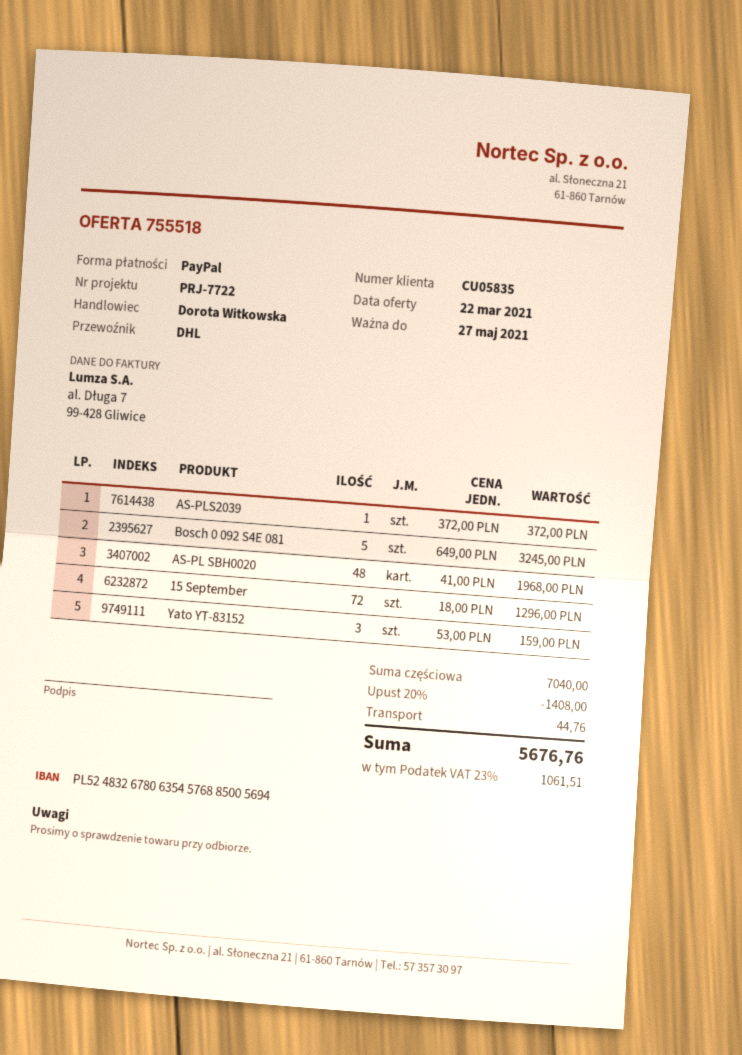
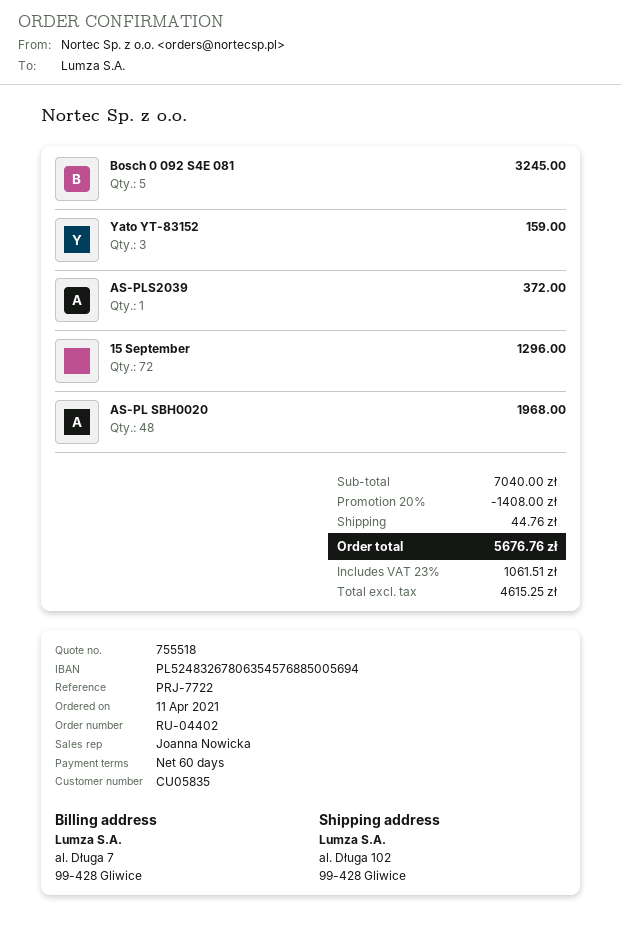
sales rep: Dorota Witkowska -> Joanna Nowicka

